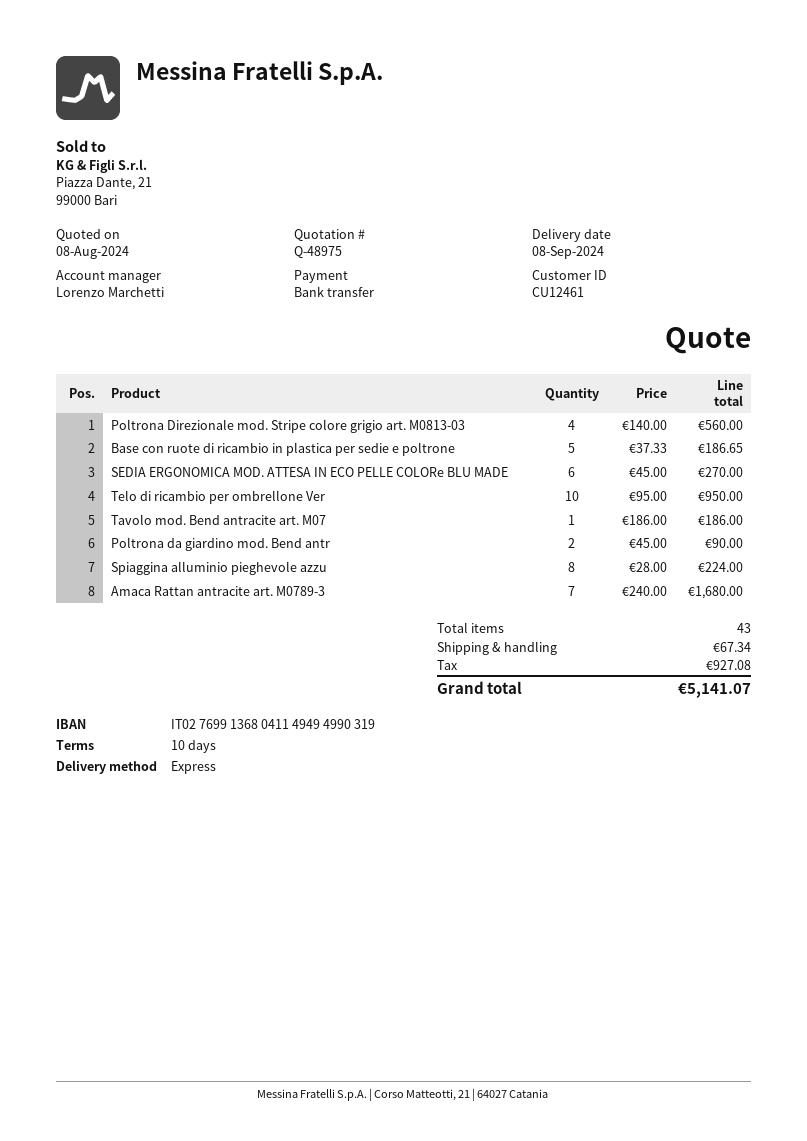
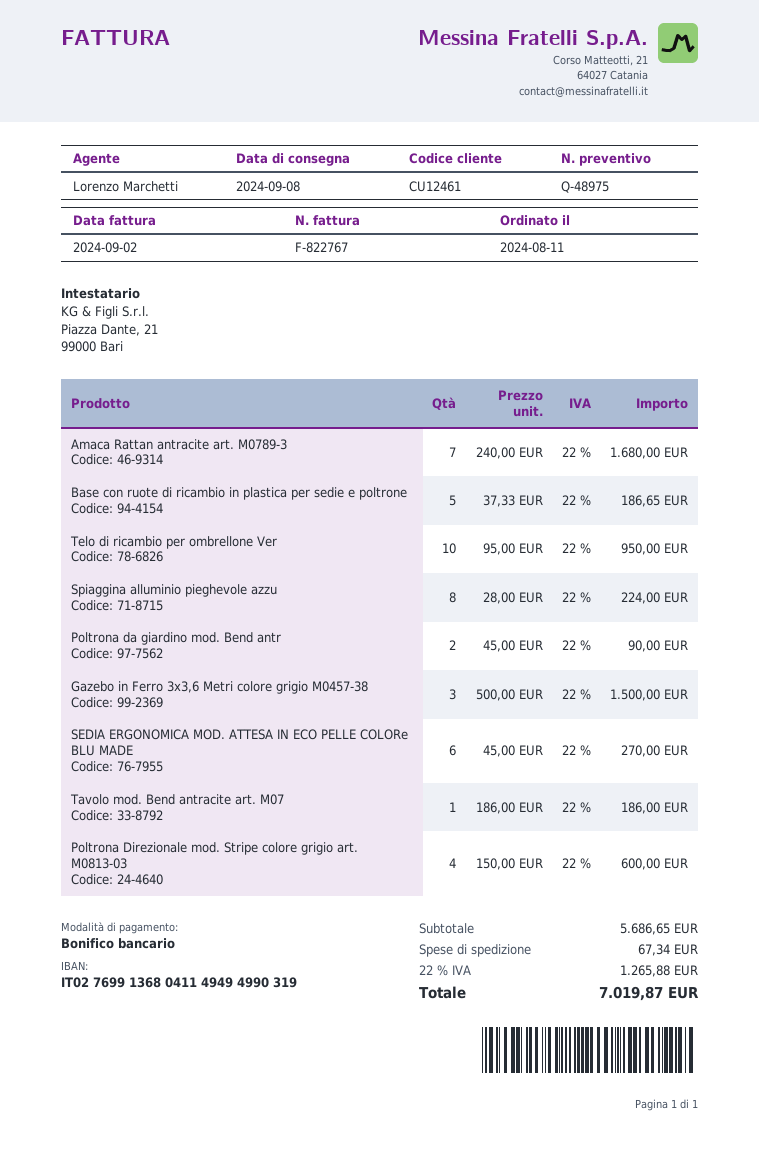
Poltrona Direzionale mod. Stripe colore grigio art. M0813-03: 4 x 140.00 = 560.00 -> 4 x 150.00 = 600.00
Gazebo in Ferro 3x3,6 Metri colore grigio M0457-38: none -> 3 x 500.00 = 1500.00
tax: 927.08 -> 1265.88
total: 5141.07 -> 7019.87

